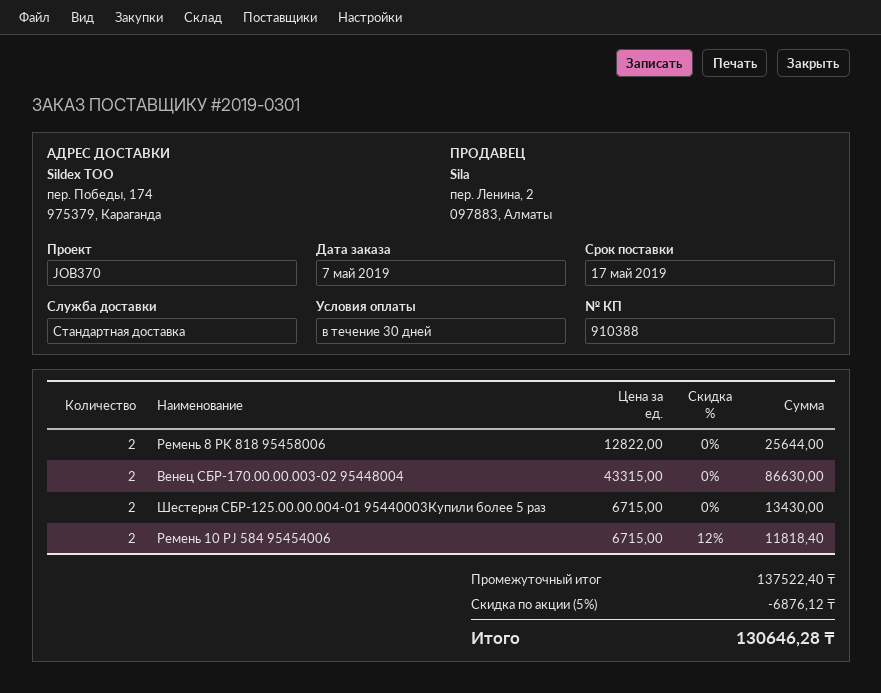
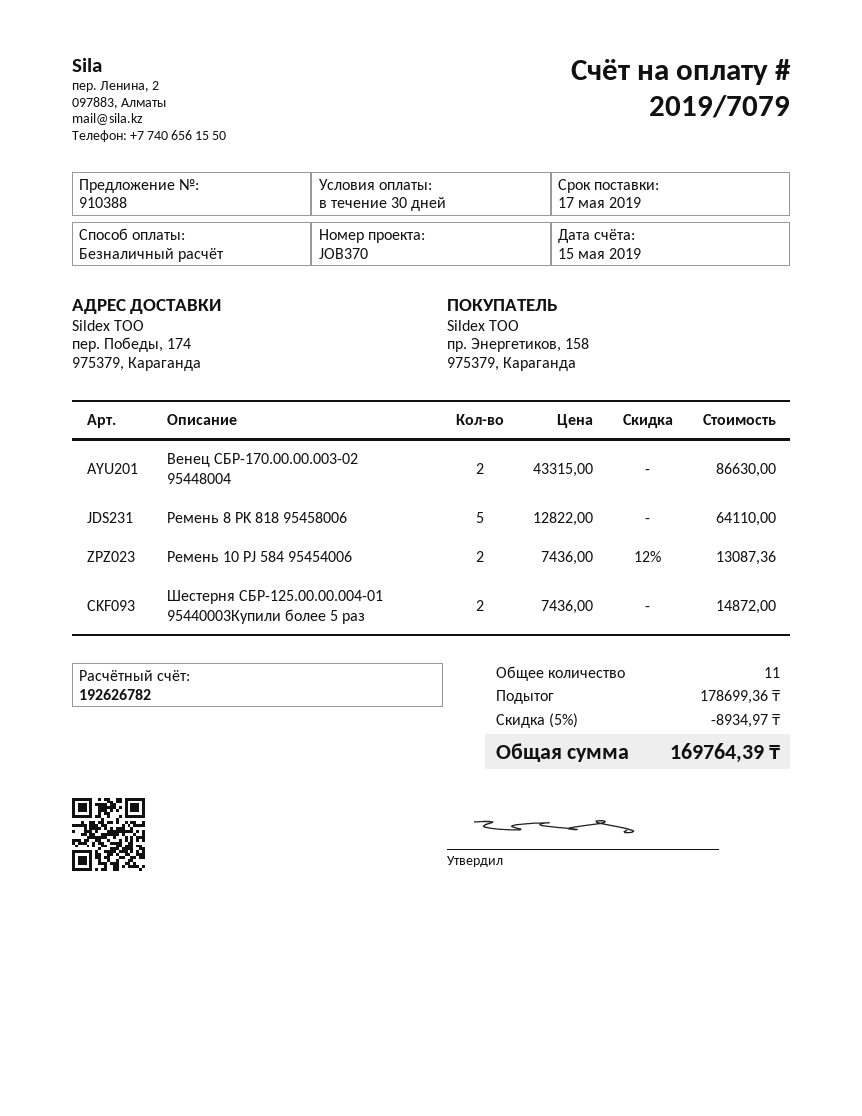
Ремень 8 PK 818 95458006: 2 x 12822.00 = 25644.00 -> 5 x 12822.00 = 64110.00
Шестерня СБР-125.00.00.004-01 95440003Купили более 5 раз: 2 x 6715.00 = 13430.00 -> 2 x 7436.00 = 14872.00
Ремень 10 PJ 584 95454006: 2 x 6715.00 - 12% = 11818.40 -> 2 x 7436.00 - 12% = 13087.36
subtotal: 137522.40 -> 178699.36
discount: 5% = 6876.12 -> 5% = 8934.97
total: 130646.28 -> 169764.39

